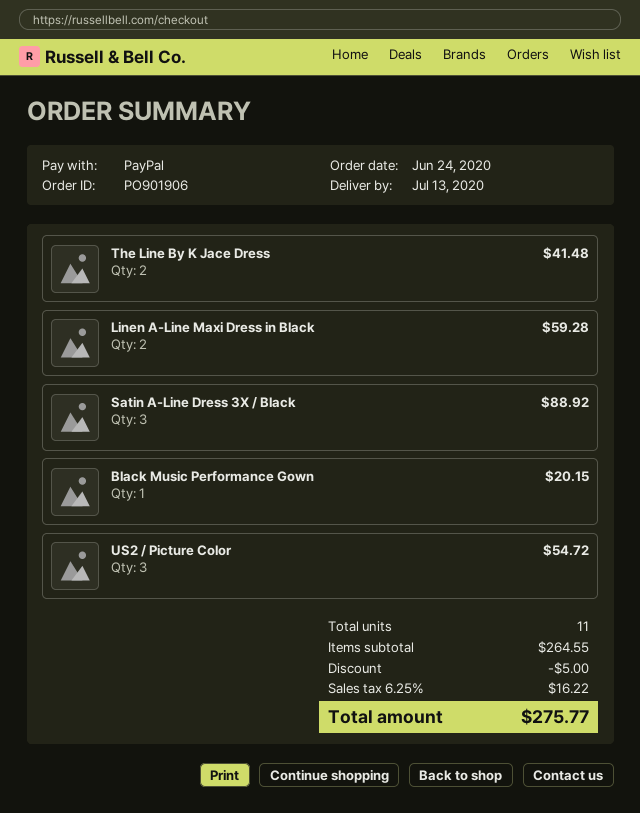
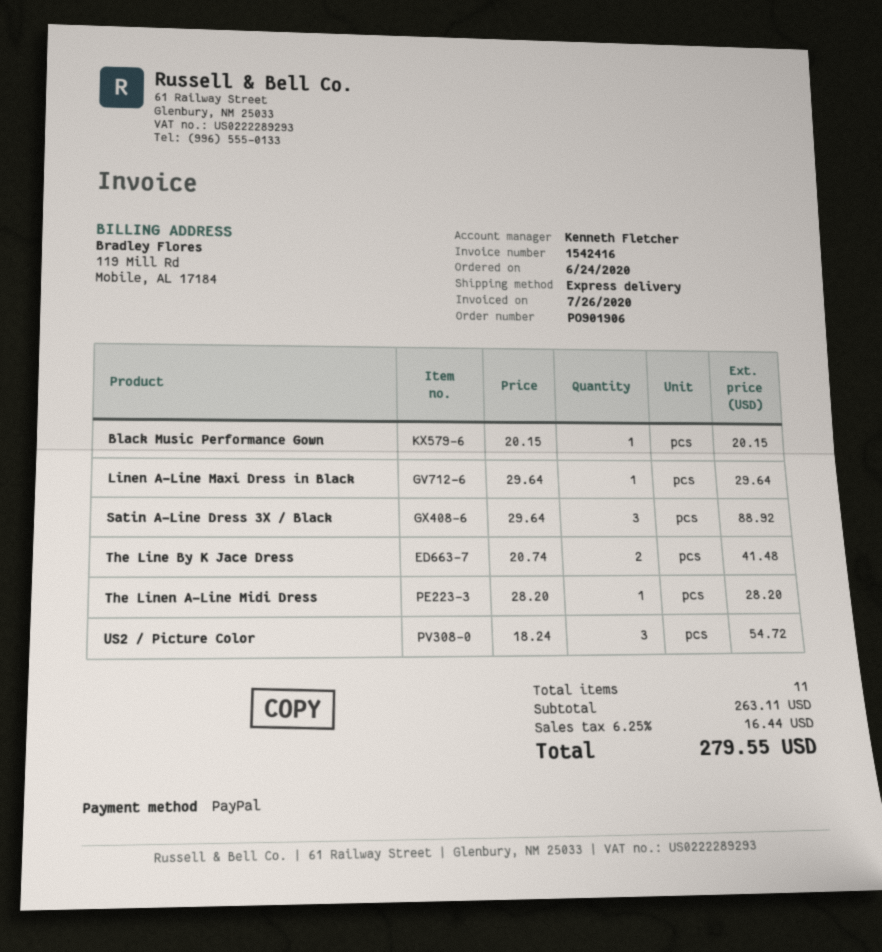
Linen A-Line Maxi Dress in Black: 2 for 59.28 -> 1 for 29.64
The Linen A-Line Midi Dress: none -> 1 for 28.20
subtotal: 264.55 -> 263.11
discount: 5.00 -> none
tax: 6.25% = 16.22 -> 6.25% = 16.44
total: 275.77 -> 279.55

